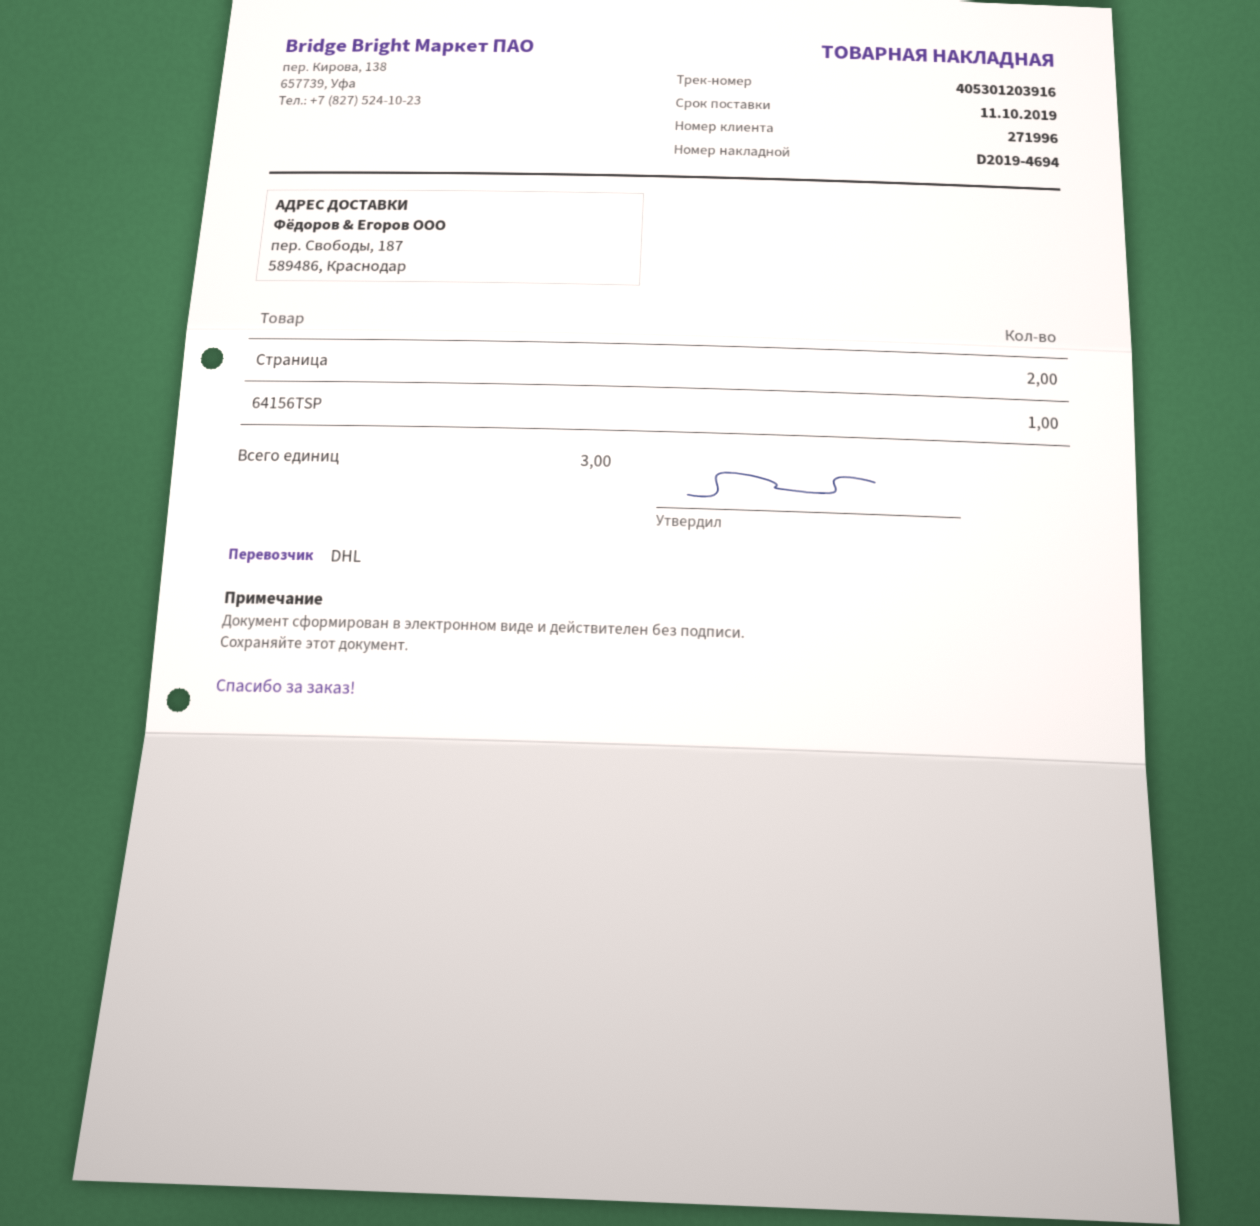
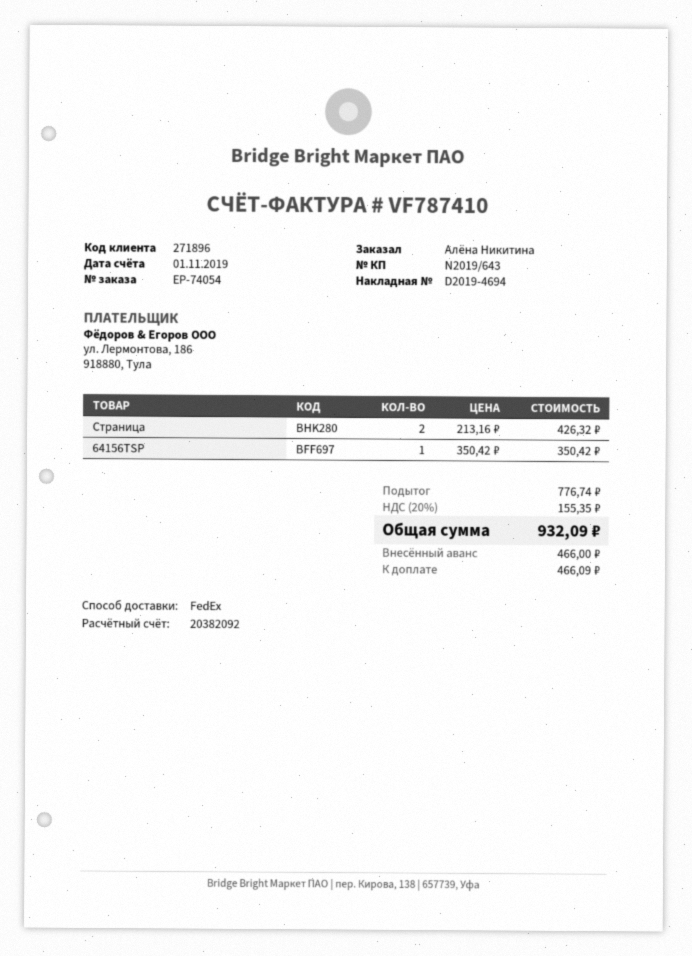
customer number: 271996 -> 271896
shipping method: DHL -> FedEx

